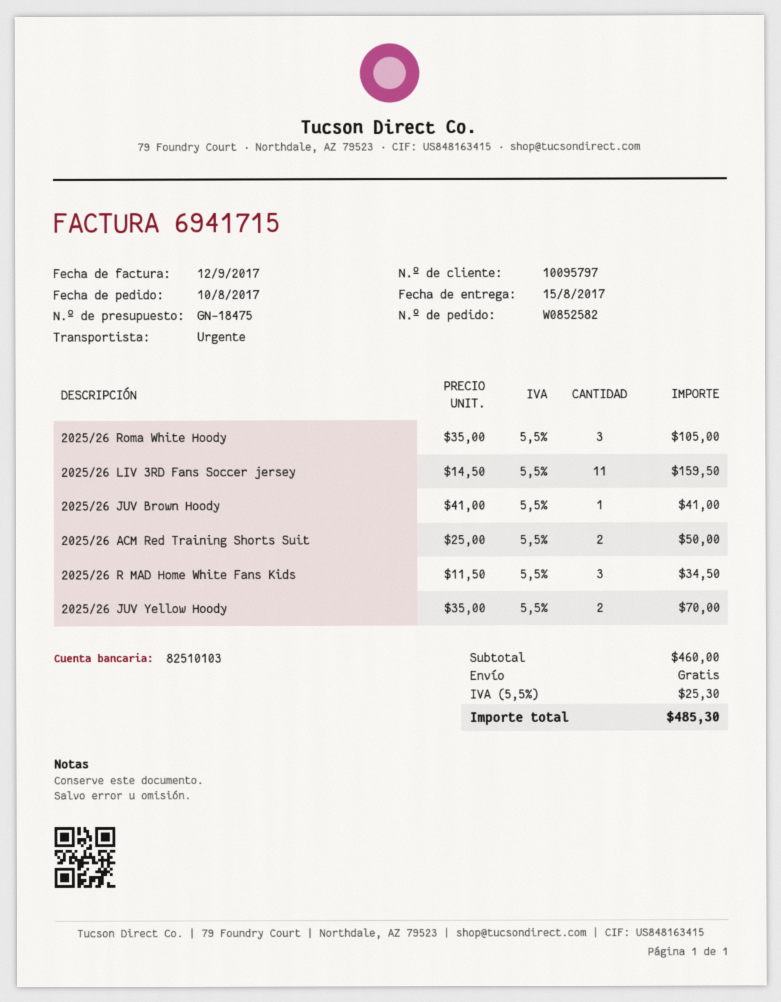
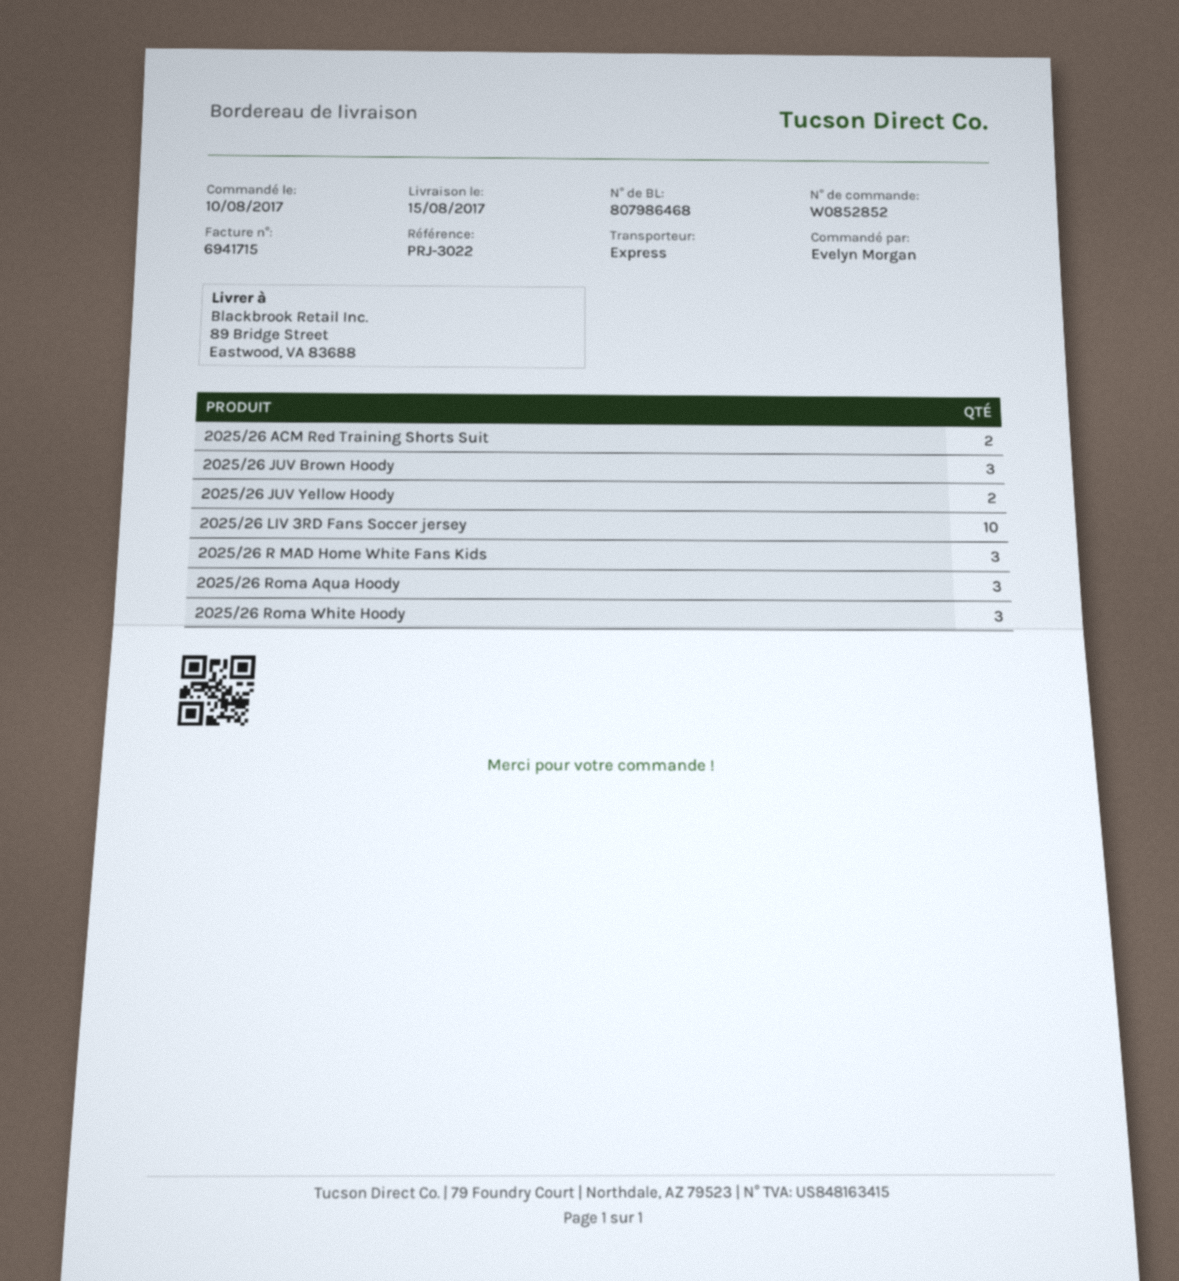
order number: W0852582 -> W0852852
2025/26 LIV 3RD Fans Soccer jersey: 11 -> 10
2025/26 JUV Brown Hoody: 1 -> 3
2025/26 Roma Aqua Hoody: none -> 3

